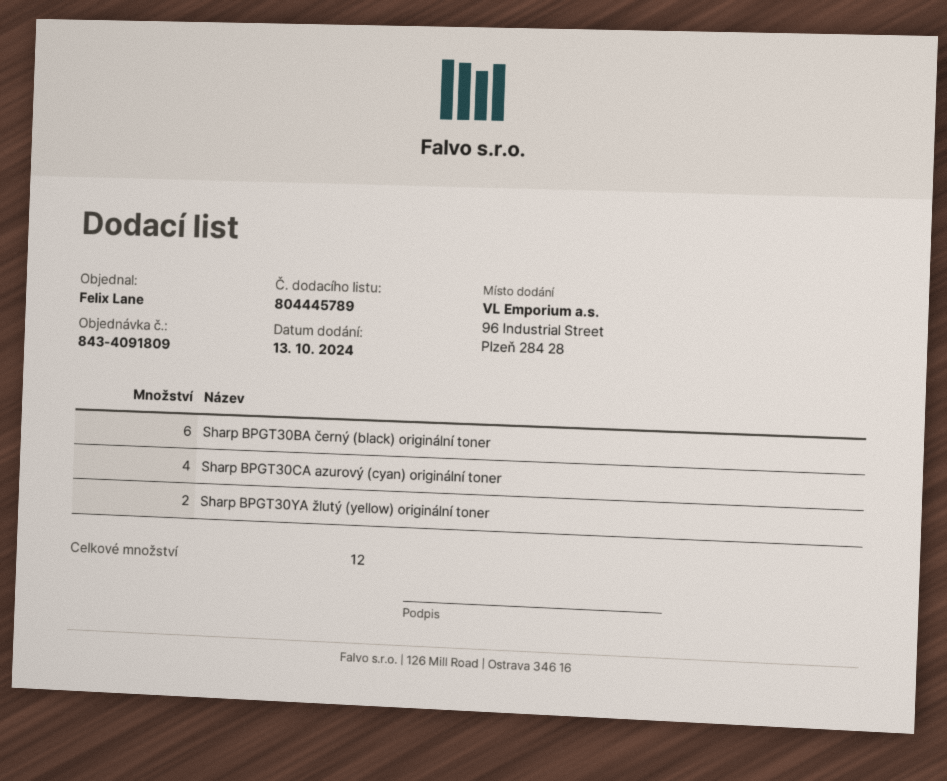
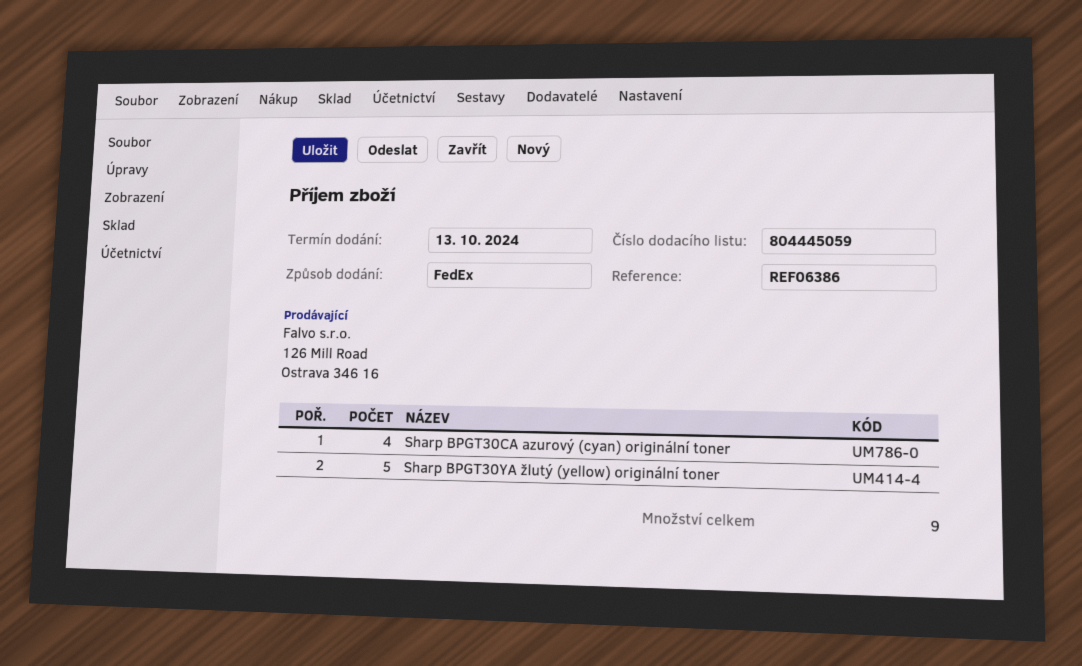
delivery note number: 804445789 -> 804445059
Sharp BPGT30BA černý (black) originální toner: 6 -> none
Sharp BPGT30YA žlutý (yellow) originální toner: 2 -> 5
total quantity: 12 -> 9

